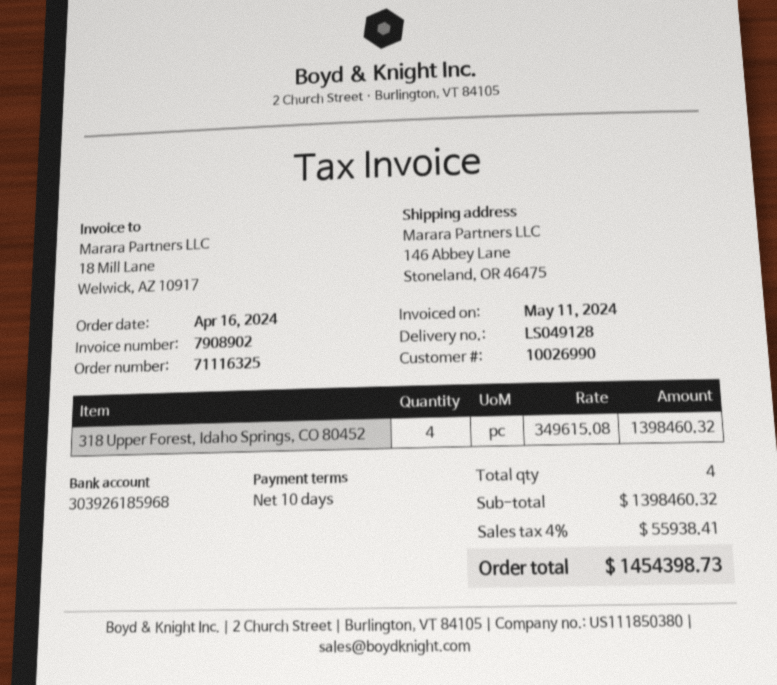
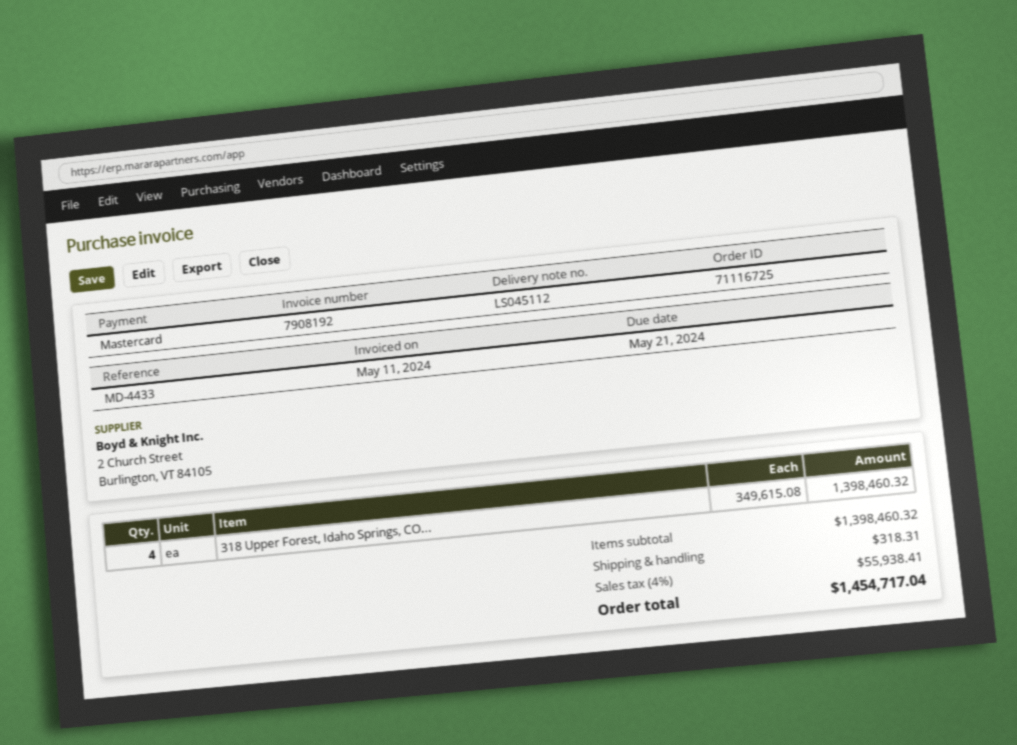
order number: 71116325 -> 71116725
delivery note number: LS049128 -> LS045112
invoice number: 7908902 -> 7908192
shipping: none -> 318.31
total: 1454398.73 -> 1454717.04

